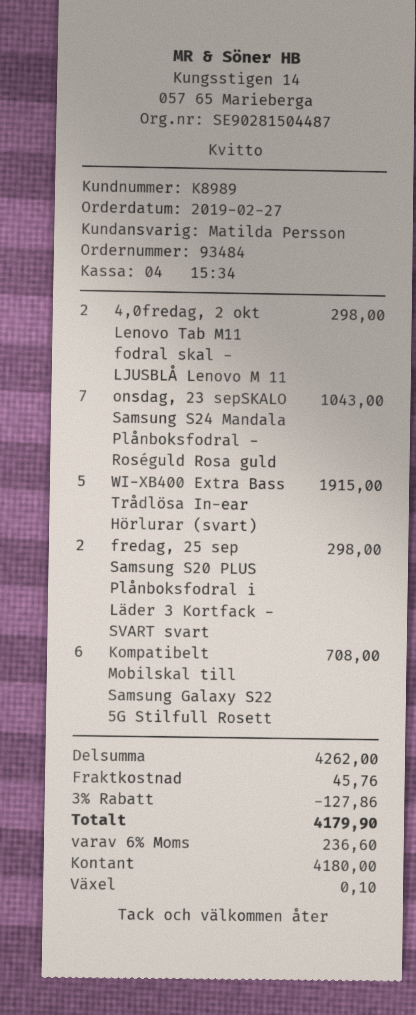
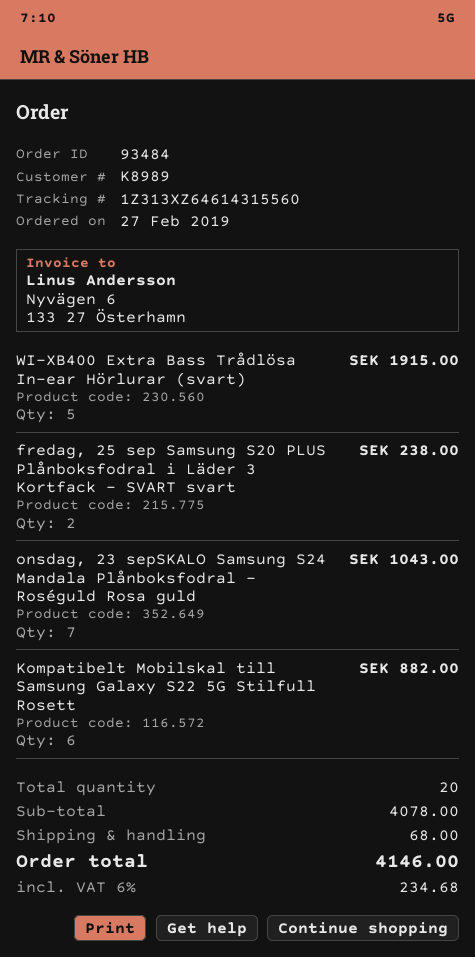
4,0fredag, 2 okt Lenovo Tab M11 fodral skal - LJUSBLÅ Lenovo M 11: 2 for 298.00 -> none
fredag, 25 sep Samsung S20 PLUS Plånboksfodral i Läder 3 Kortfack - SVART svart: 2 for 298.00 -> 2 for 238.00
Kompatibelt Mobilskal till Samsung Galaxy S22 5G Stilfull Rosett: 6 for 708.00 -> 6 for 882.00
subtotal: 4262.00 -> 4078.00
discount: 3% = 127.86 -> none
shipping: 45.76 -> 68.00
tax: 6% = 236.60 -> 6% = 234.68
total: 4179.90 -> 4146.00

